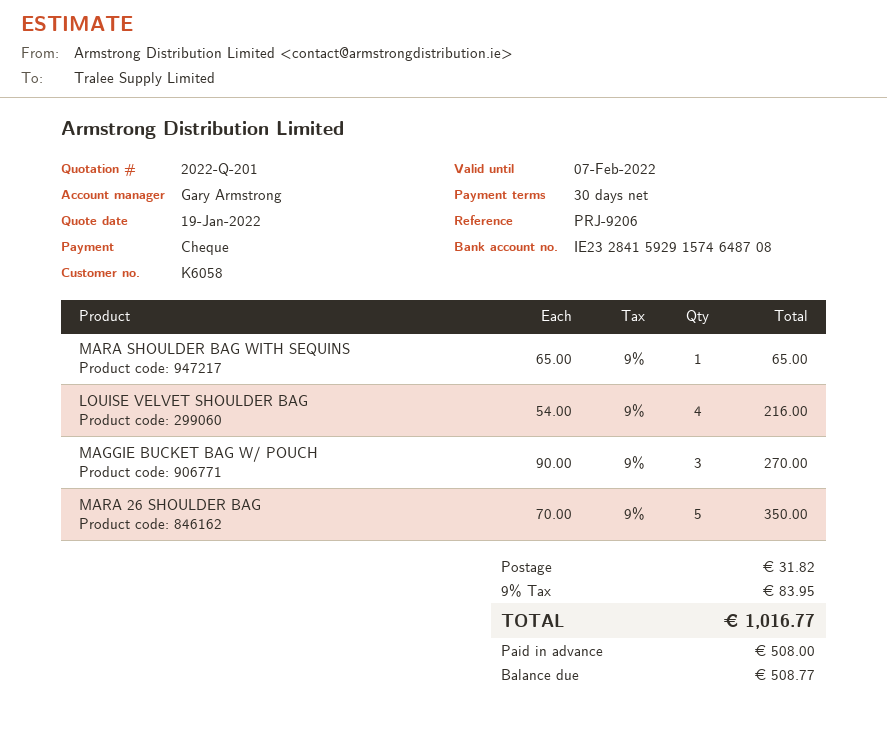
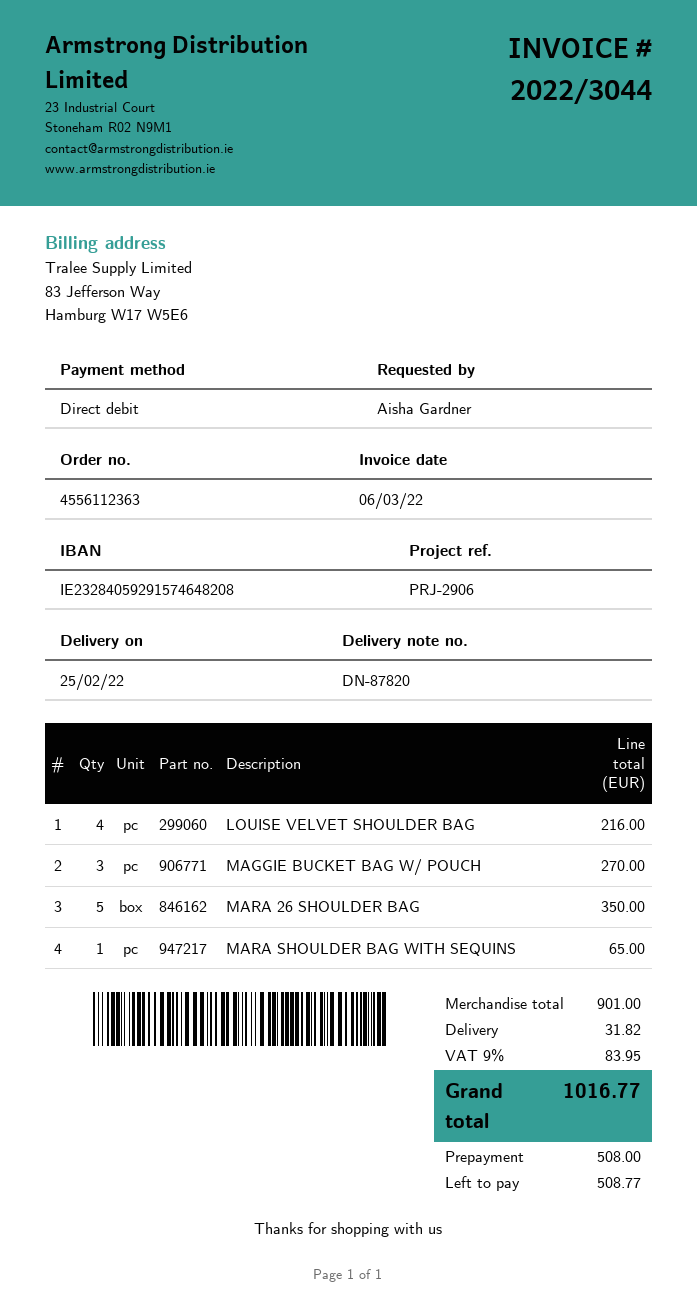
reference: PRJ-9206 -> PRJ-2906
payment method: cheque -> direct debit
bank account: IE23284159291574648708 -> IE23284059291574648208

